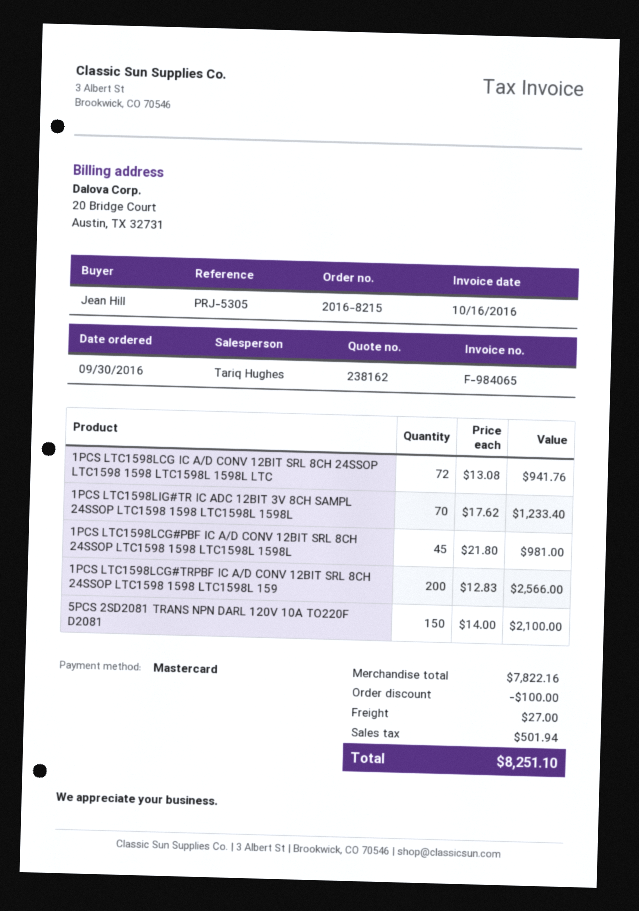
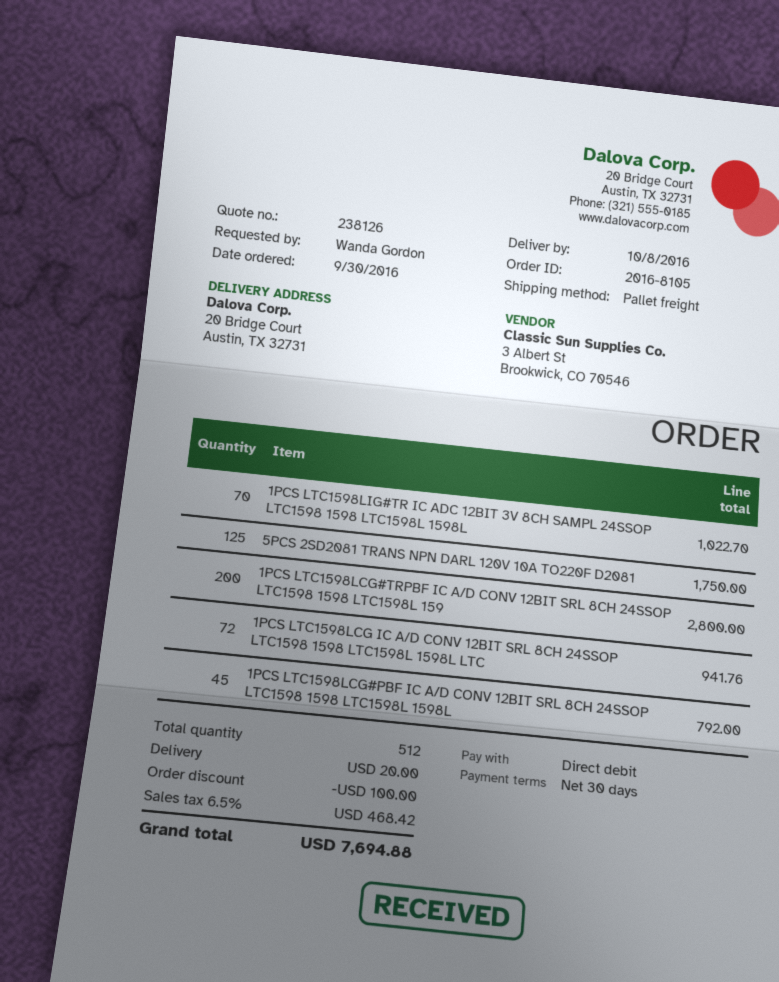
quote number: 238162 -> 238126
order number: 2016-8215 -> 2016-8105
ordered by: Jean Hill -> Wanda Gordon
payment method: Mastercard -> direct debit
1PCS LTC1598LIG#TR IC ADC 12BIT 3V 8CH SAMPL 24SSOP LTC1598 1598 LTC1598L 1598L: 70 for 1233.40 -> 70 for 1022.70
1PCS LTC1598LCG#PBF IC A/D CONV 12BIT SRL 8CH 24SSOP LTC1598 1598 LTC1598L 1598L: 45 for 981.00 -> 45 for 792.00
1PCS LTC1598LCG#TRPBF IC A/D CONV 12BIT SRL 8CH 24SSOP LTC1598 1598 LTC1598L 159: 200 for 2566.00 -> 200 for 2800.00
5PCS 2SD2081 TRANS NPN DARL 120V 10A TO220F D2081: 150 for 2100.00 -> 125 for 1750.00
shipping: 27.00 -> 20.00
tax: 501.94 -> 468.42
total: 8251.10 -> 7694.88

